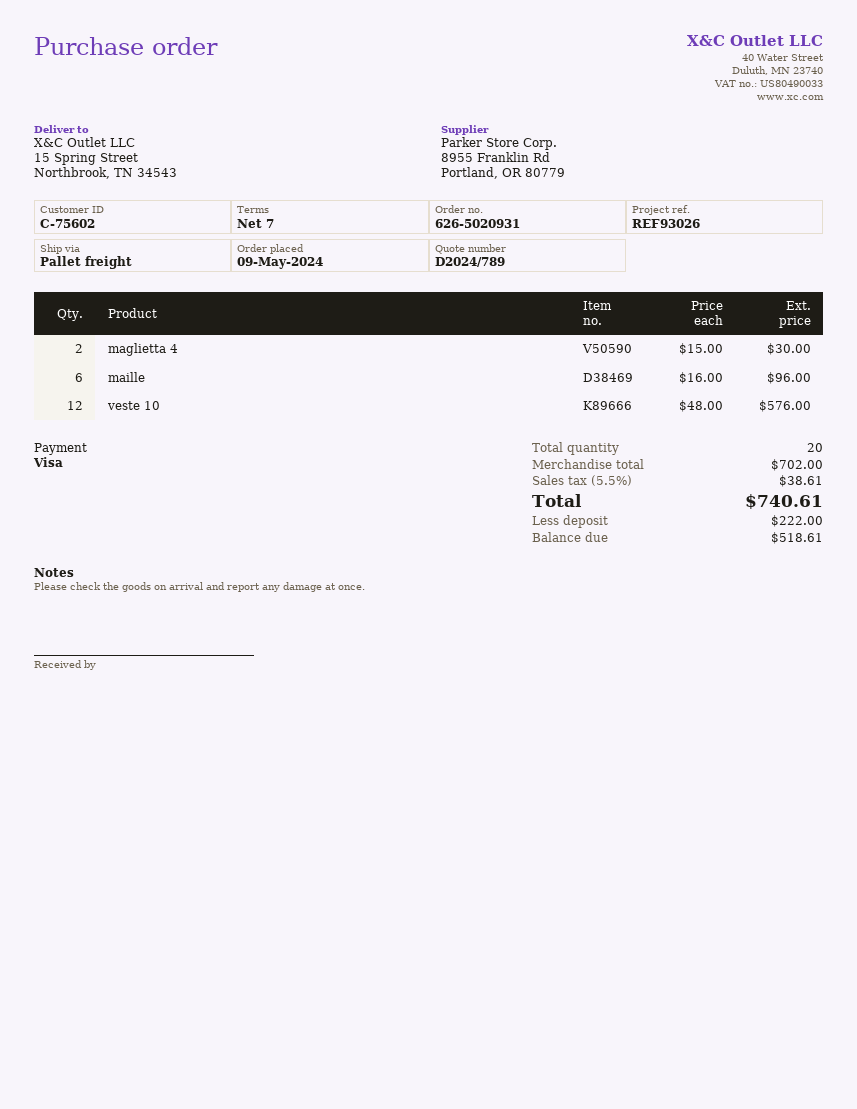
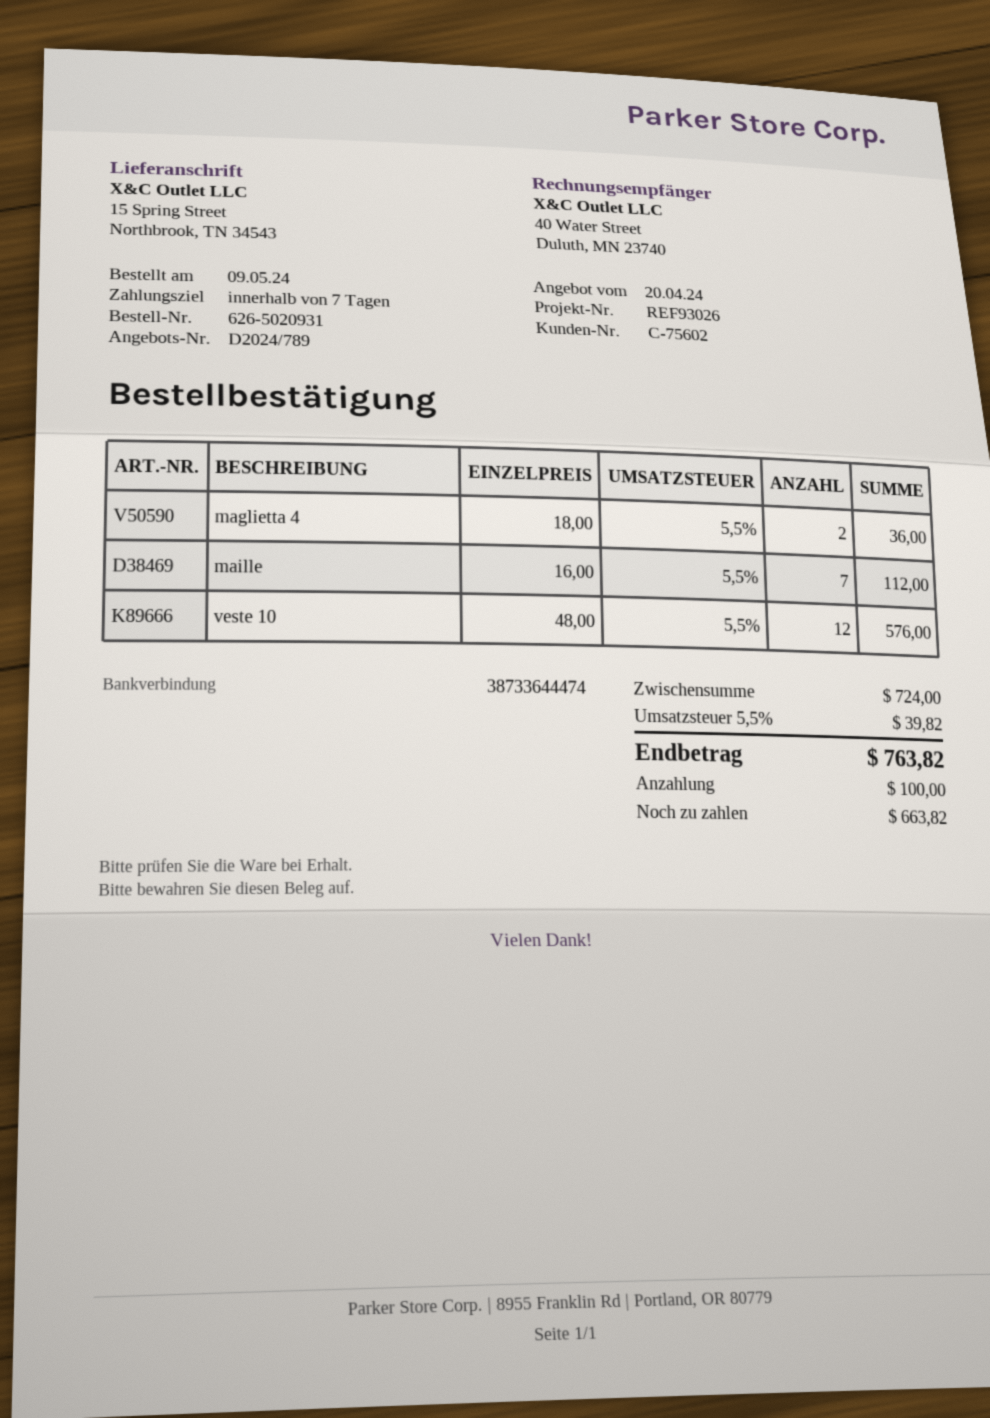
maglietta 4: 2 x 15.00 = 30.00 -> 2 x 18.00 = 36.00
maille: 6 x 16.00 = 96.00 -> 7 x 16.00 = 112.00
subtotal: 702.00 -> 724.00
tax: 5.5% = 38.61 -> 5.5% = 39.82
total: 740.61 -> 763.82
deposit: 222.00 -> 100.00
balance: 518.61 -> 663.82

